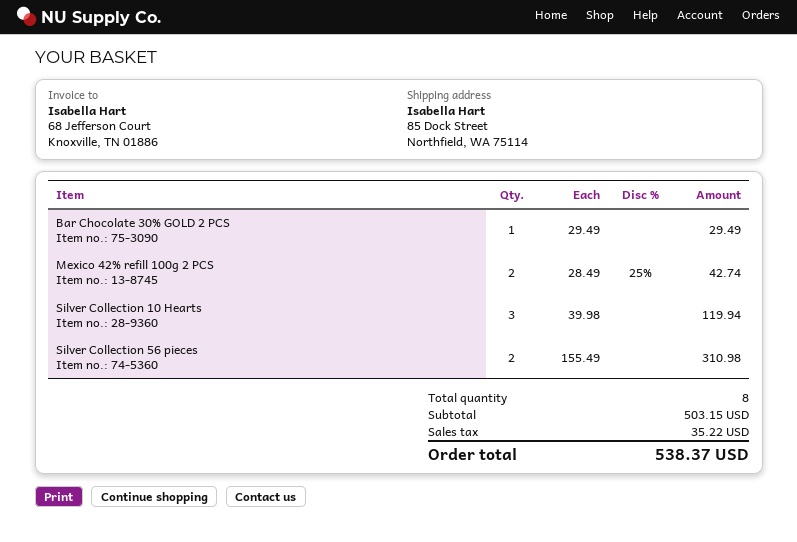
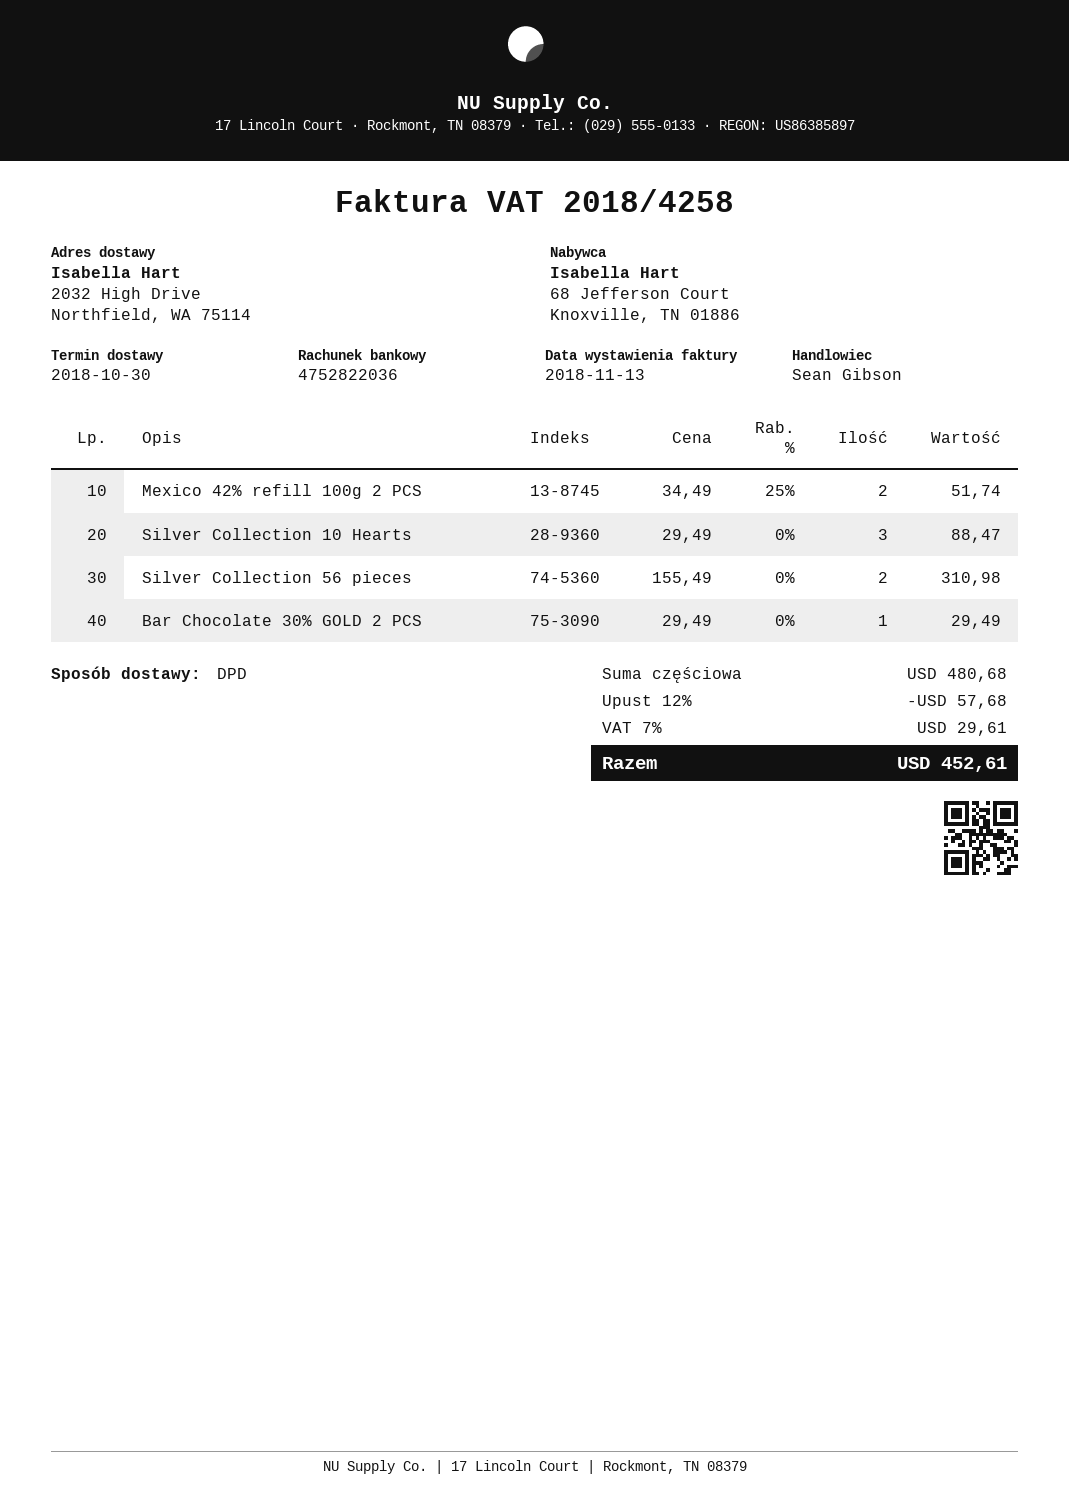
ship to: 85 Dock Street, Northfield, WA 75114 -> 2032 High Drive, Northfield, WA 75114
Mexico 42% refill 100g 2 PCS: 2 x 28.49 - 25% = 42.74 -> 2 x 34.49 - 25% = 51.74
Silver Collection 10 Hearts: 3 x 39.98 = 119.94 -> 3 x 29.49 = 88.47
subtotal: 503.15 -> 480.68
discount: none -> 12% = 57.68
tax: 35.22 -> 29.61
total: 538.37 -> 452.61

